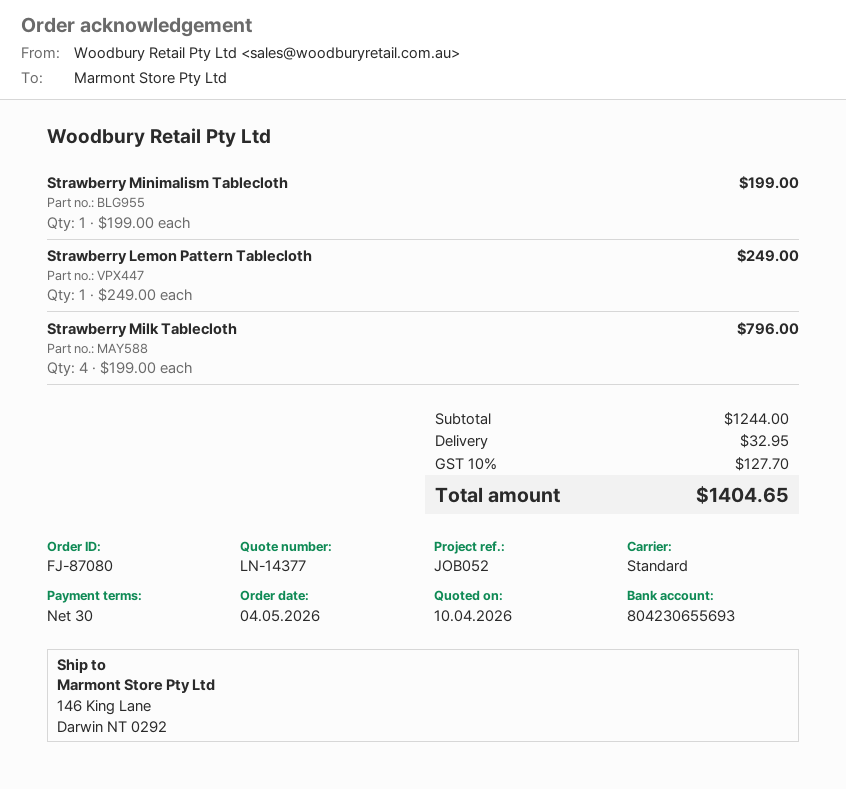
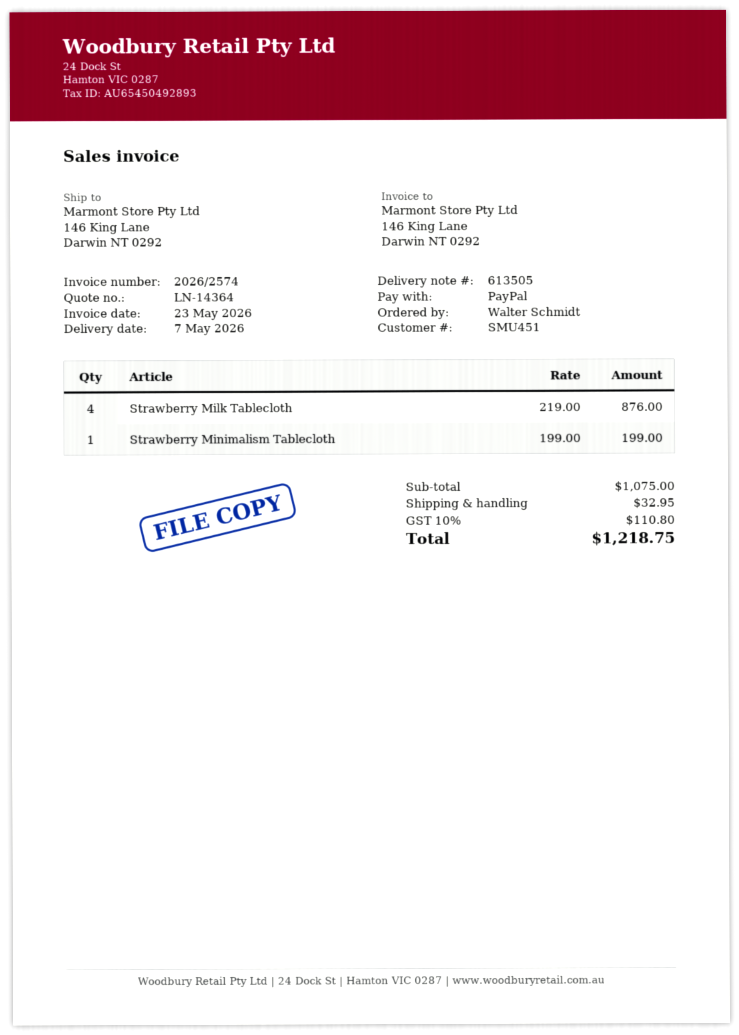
quote number: LN-14377 -> LN-14364
Strawberry Lemon Pattern Tablecloth: 1 x 249.00 = 249.00 -> none
Strawberry Milk Tablecloth: 4 x 199.00 = 796.00 -> 4 x 219.00 = 876.00
subtotal: 1244.00 -> 1075.00
tax: 10% = 127.70 -> 10% = 110.80
total: 1404.65 -> 1218.75

